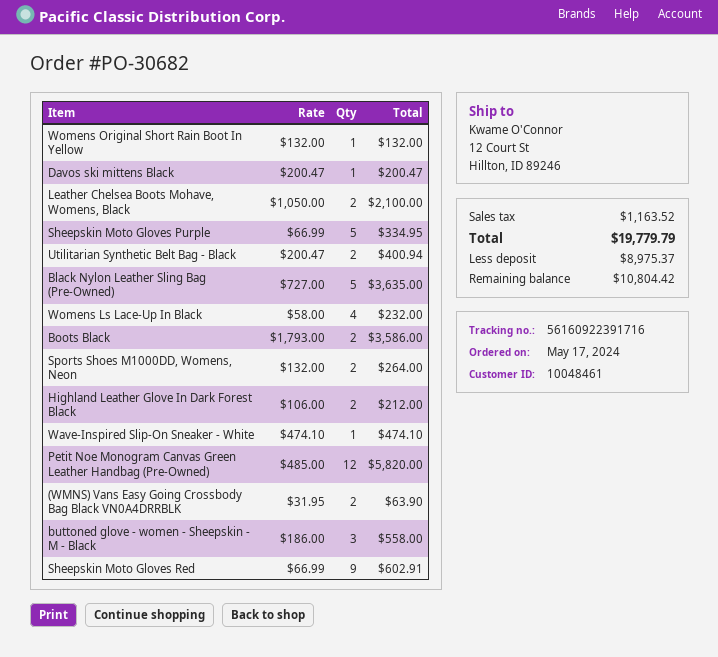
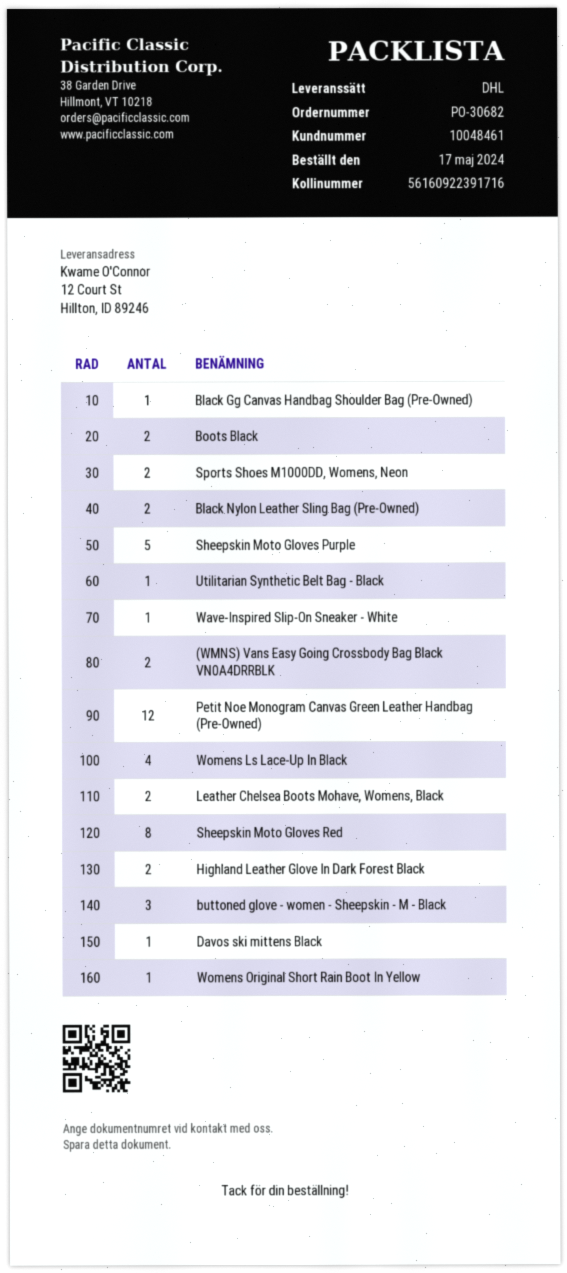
Utilitarian Synthetic Belt Bag - Black: 2 -> 1
Black Nylon Leather Sling Bag (Pre-Owned): 5 -> 2
Sheepskin Moto Gloves Red: 9 -> 8
Black Gg Canvas Handbag Shoulder Bag (Pre-Owned): none -> 1

